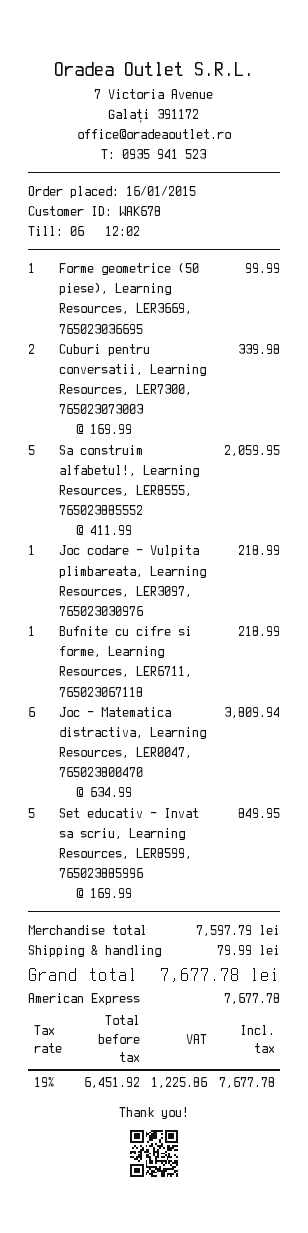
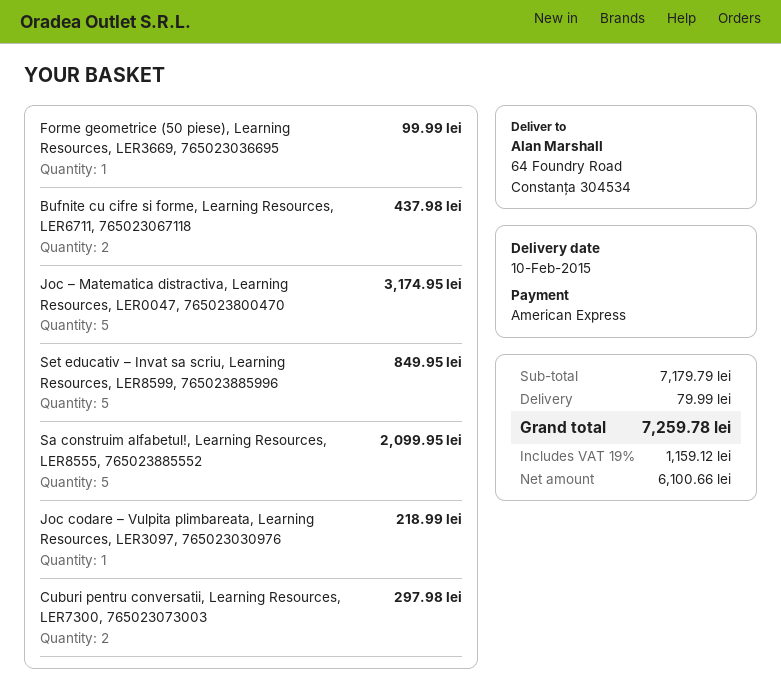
Cuburi pentru conversatii, Learning Resources, LER7300, 765023073003: 2 for 339.98 -> 2 for 297.98
Sa construim alfabetul!, Learning Resources, LER8555, 765023885552: 5 for 2059.95 -> 5 for 2099.95
Bufnite cu cifre si forme, Learning Resources, LER6711, 765023067118: 1 for 218.99 -> 2 for 437.98
Joc – Matematica distractiva, Learning Resources, LER0047, 765023800470: 6 for 3809.94 -> 5 for 3174.95
subtotal: 7597.79 -> 7179.79
net: 6451.92 -> 6100.66
tax: 19% = 1225.86 -> 19% = 1159.12
total: 7677.78 -> 7259.78

